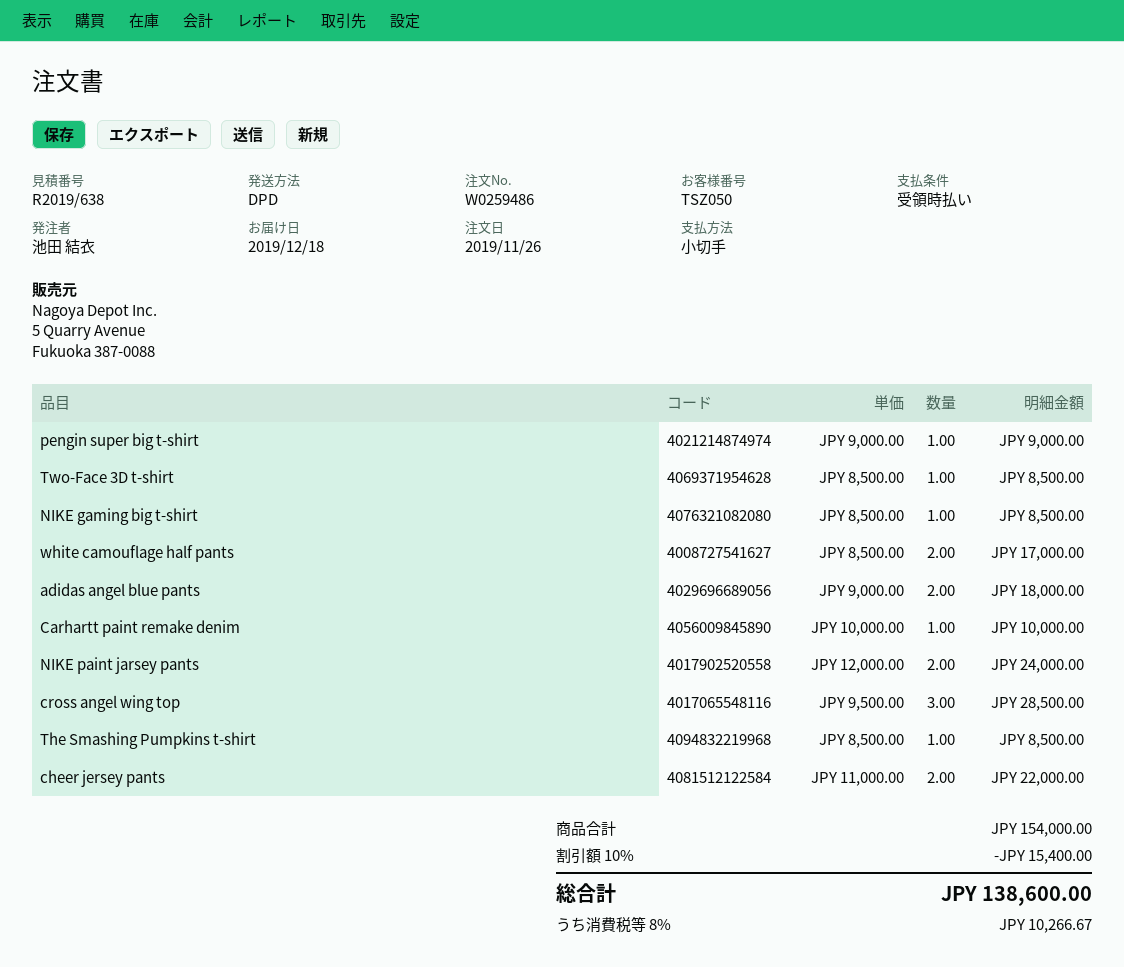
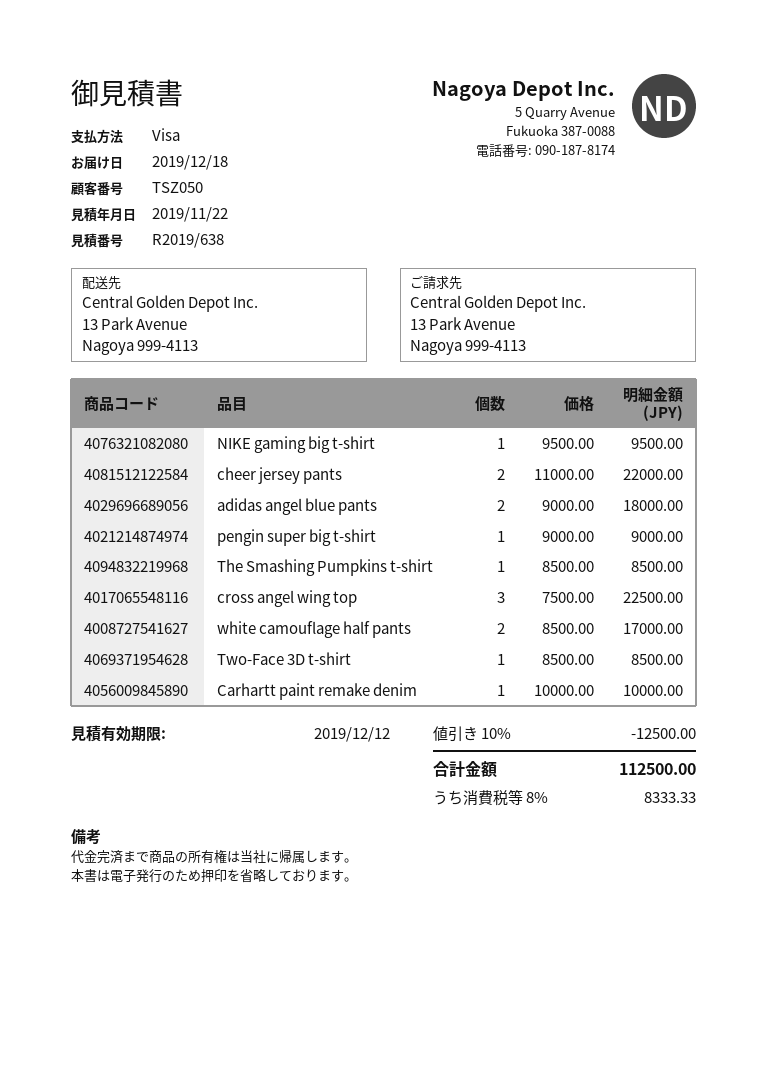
payment method: cheque -> Visa
NIKE gaming big t-shirt: 1 x 8500.00 = 8500.00 -> 1 x 9500.00 = 9500.00
NIKE paint jarsey pants: 2 x 12000.00 = 24000.00 -> none
cross angel wing top: 3 x 9500.00 = 28500.00 -> 3 x 7500.00 = 22500.00
discount: 10% = 15400.00 -> 10% = 12500.00
tax: 8% = 10266.67 -> 8% = 8333.33
total: 138600.00 -> 112500.00

